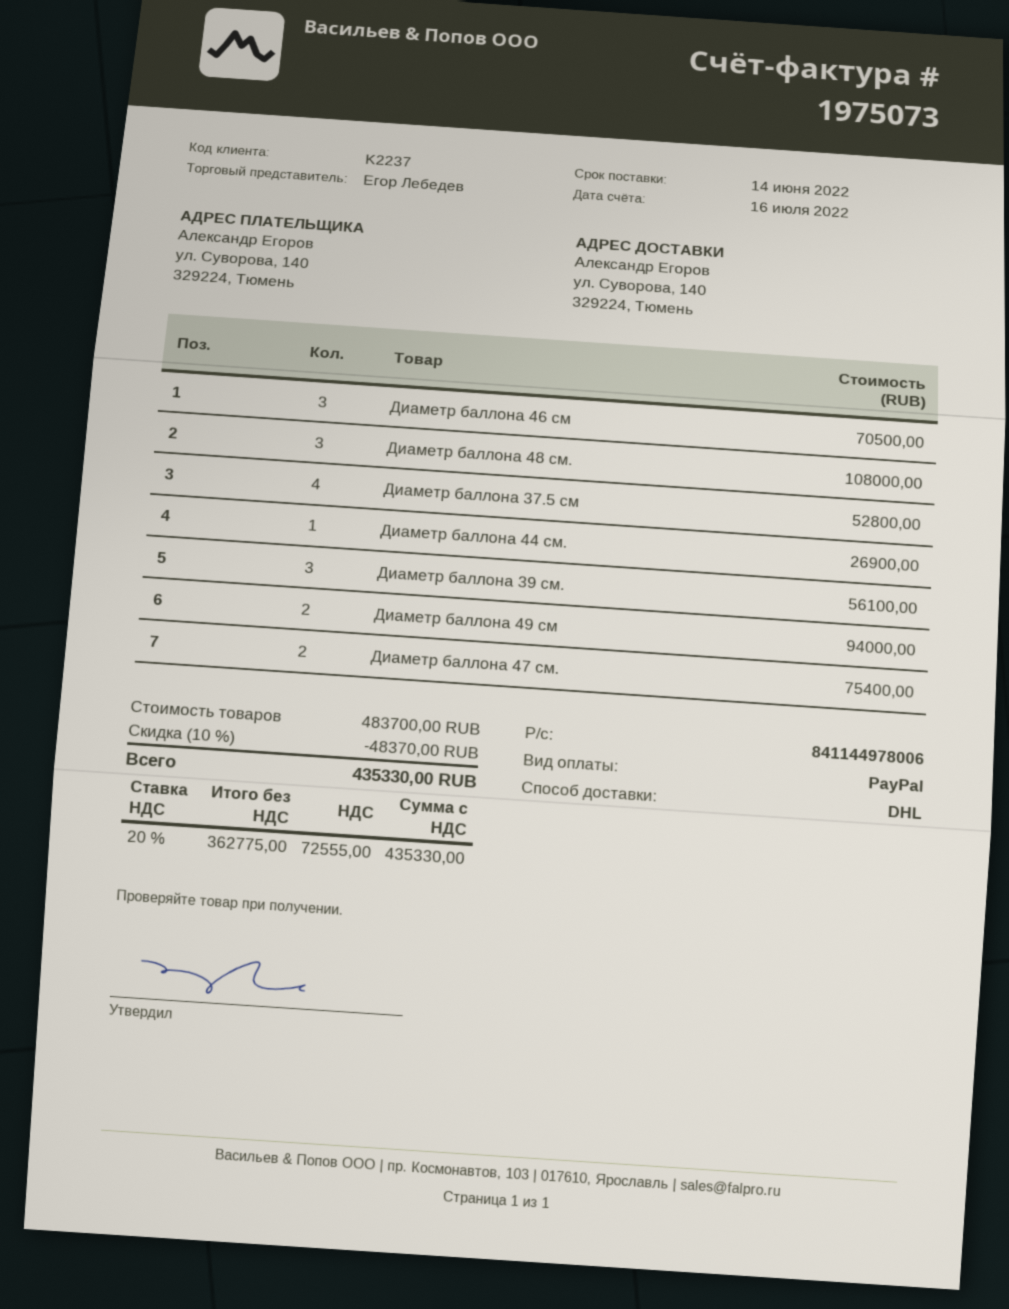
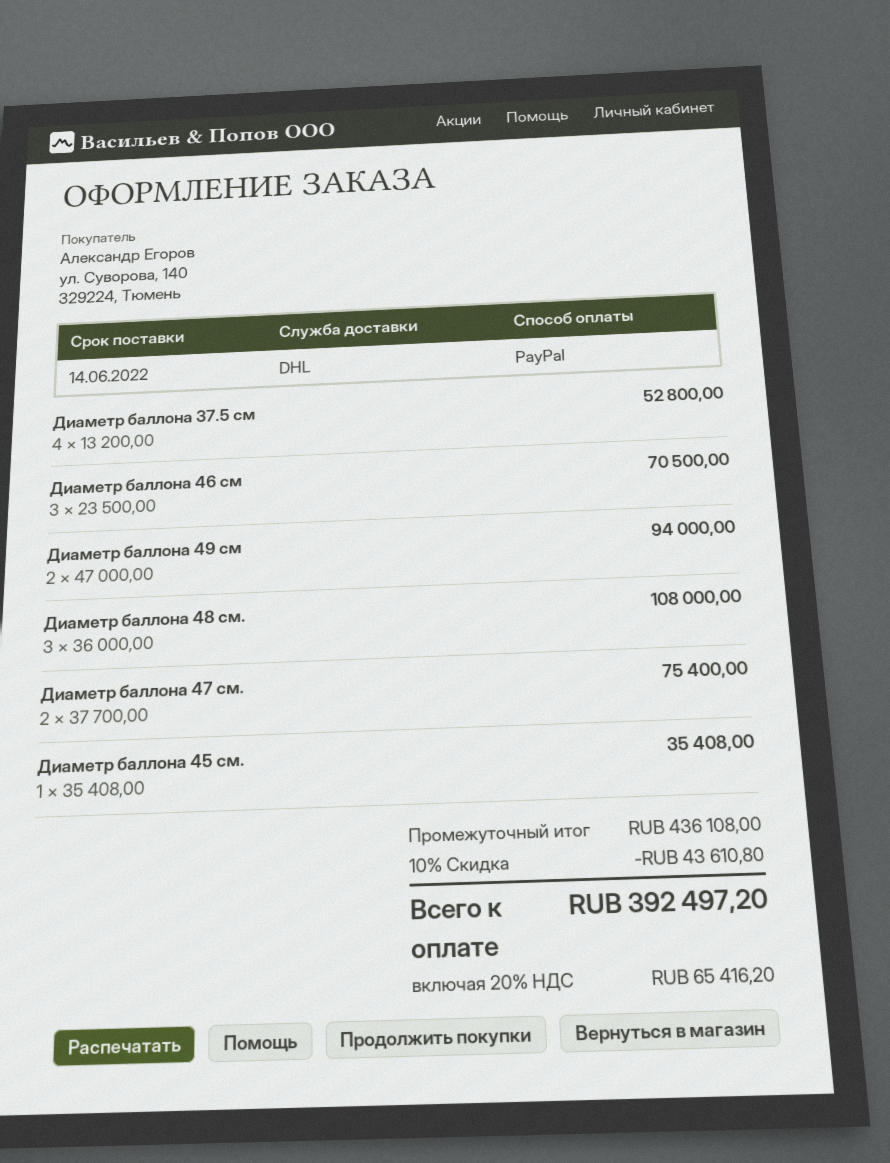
Диаметр баллона 44 см.: 1 for 26900.00 -> none
Диаметр баллона 39 см.: 3 for 56100.00 -> none
Диаметр баллона 45 см.: none -> 1 for 35408.00
subtotal: 483700.00 -> 436108.00
discount: 10% = 48370.00 -> 10% = 43610.80
tax: 20% = 72555.00 -> 20% = 65416.20
total: 435330.00 -> 392497.20

